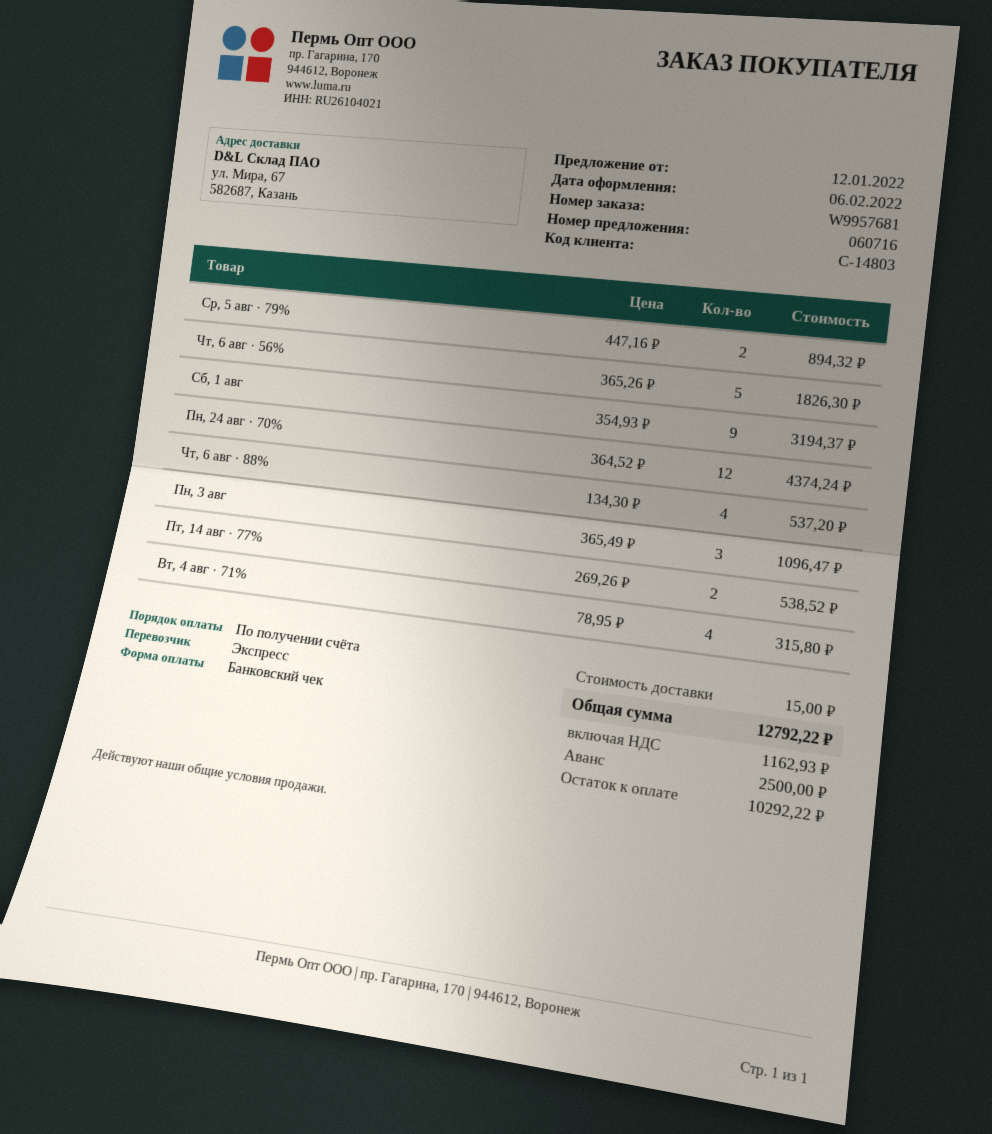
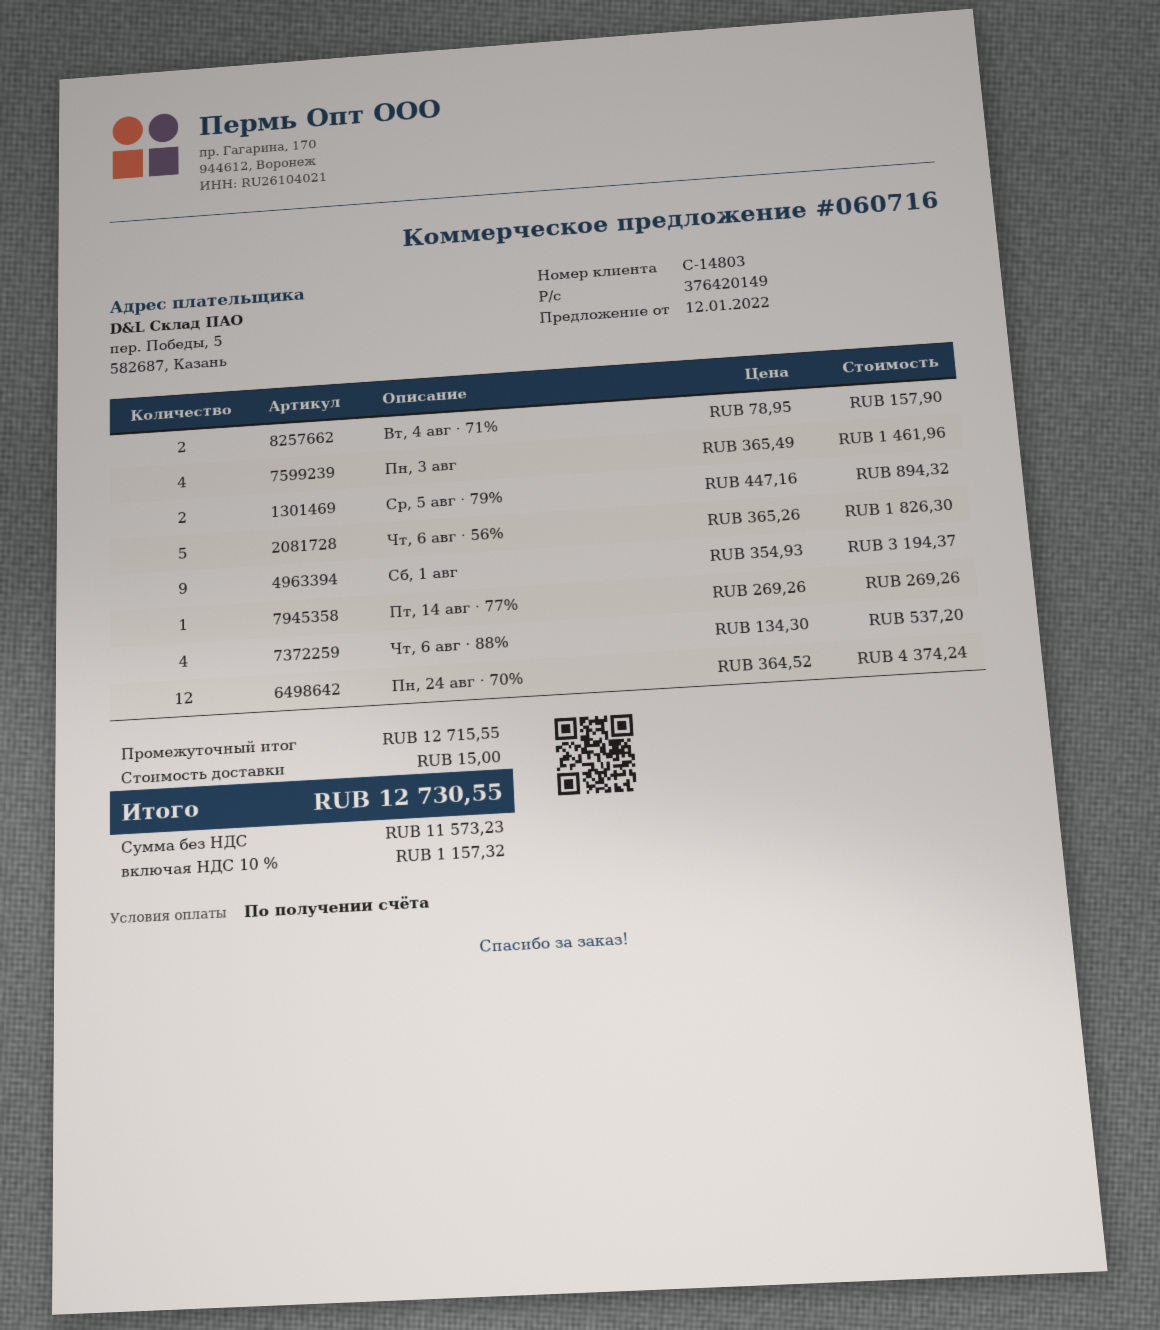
Пн, 3 авг: 3 x 365.49 = 1096.47 -> 4 x 365.49 = 1461.96
Пт, 14 авг · 77%: 2 x 269.26 = 538.52 -> 1 x 269.26 = 269.26
Вт, 4 авг · 71%: 4 x 78.95 = 315.80 -> 2 x 78.95 = 157.90
tax: 1162.93 -> 1157.32
total: 12792.22 -> 12730.55

